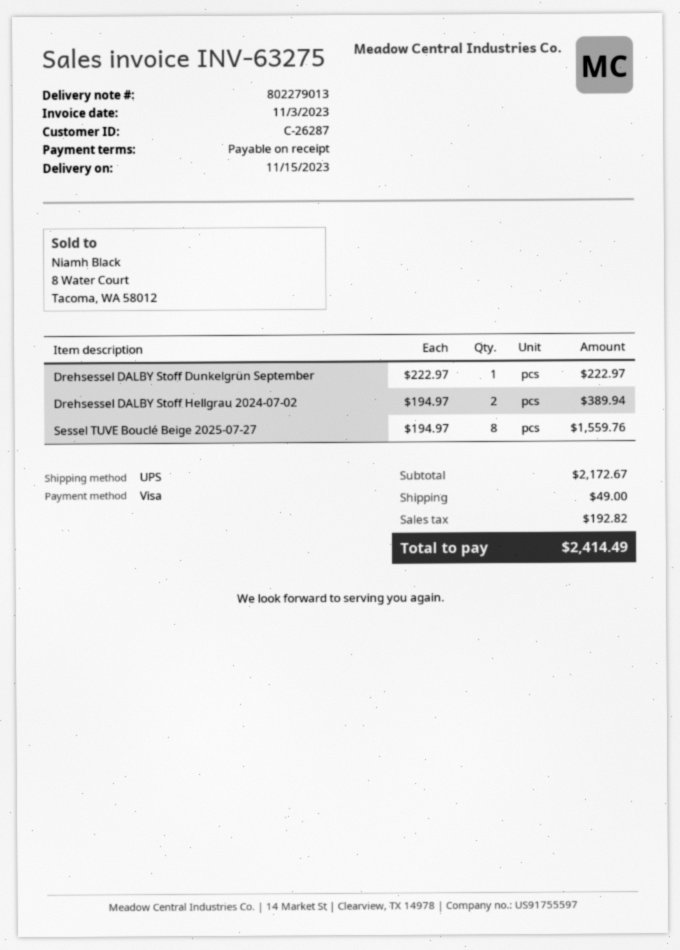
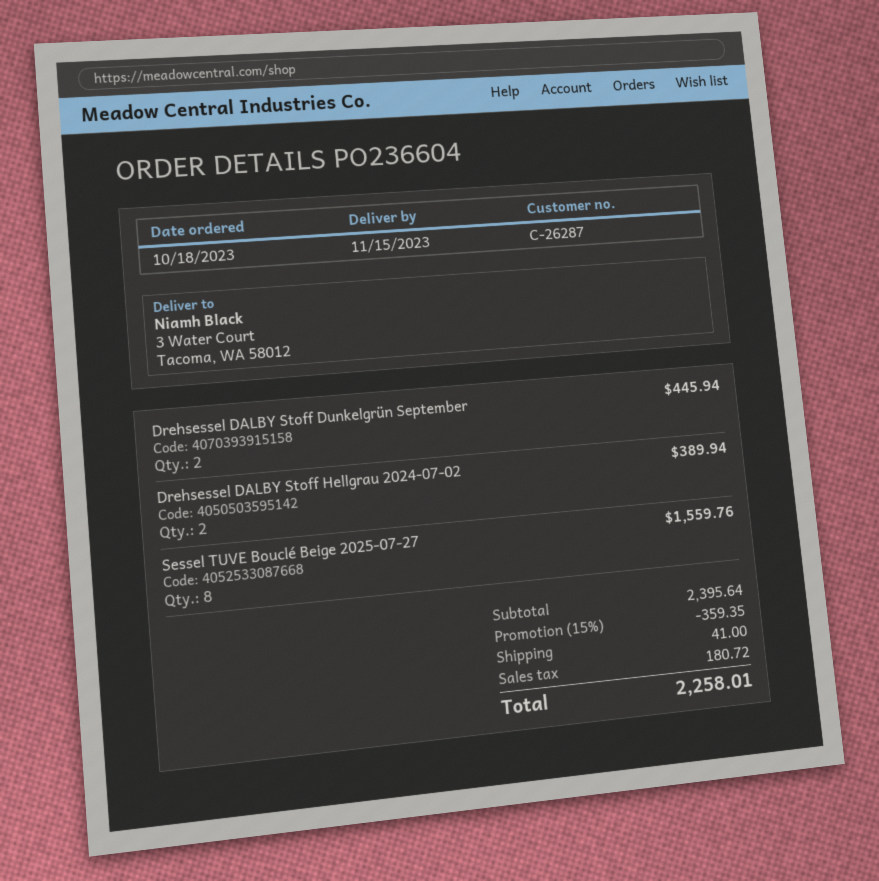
Drehsessel DALBY Stoff Dunkelgrün September: 1 for 222.97 -> 2 for 445.94
subtotal: 2172.67 -> 2395.64
discount: none -> 15% = 359.35
shipping: 49.00 -> 41.00
tax: 192.82 -> 180.72
total: 2414.49 -> 2258.01

